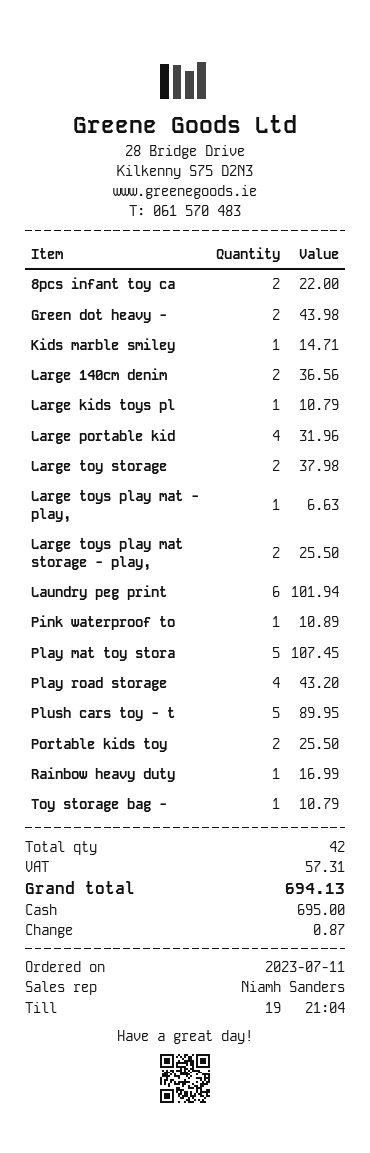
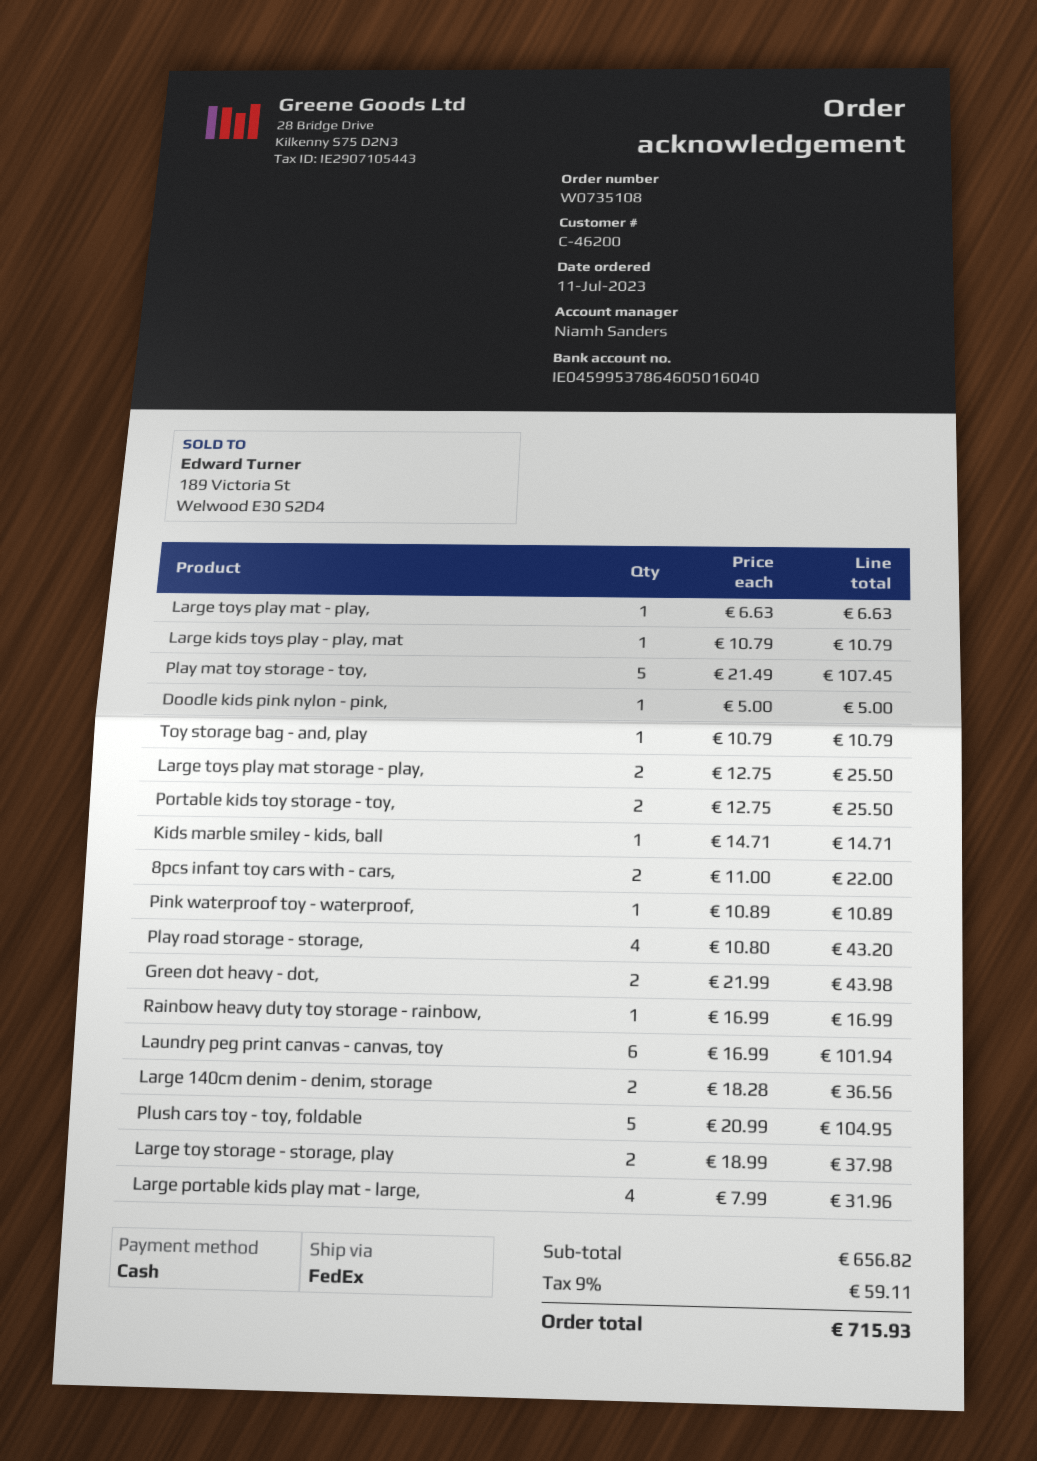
Plush cars toy - t: 5 for 89.95 -> 5 for 104.95
Doodle kids pink nylon - pink,: none -> 1 for 5.00
tax: 57.31 -> 59.11
total: 694.13 -> 715.93

